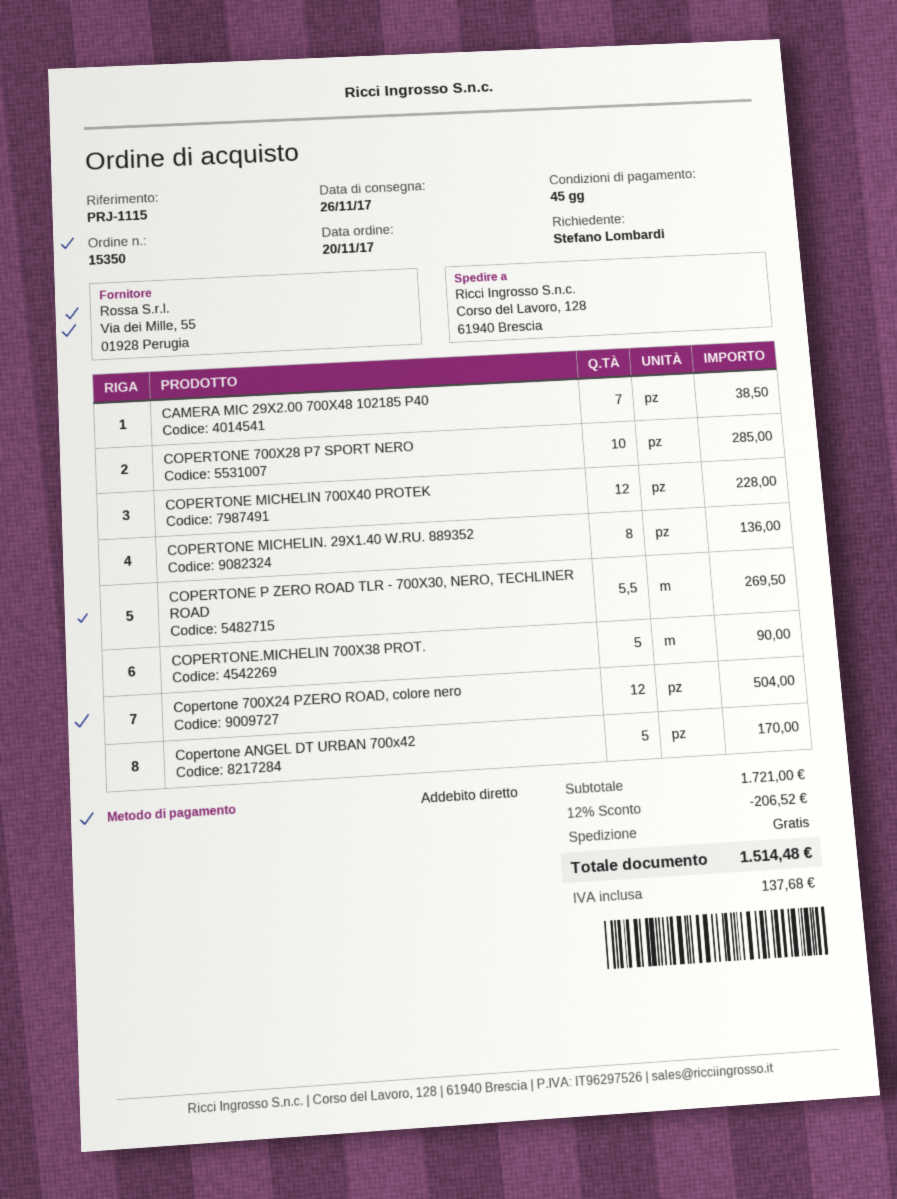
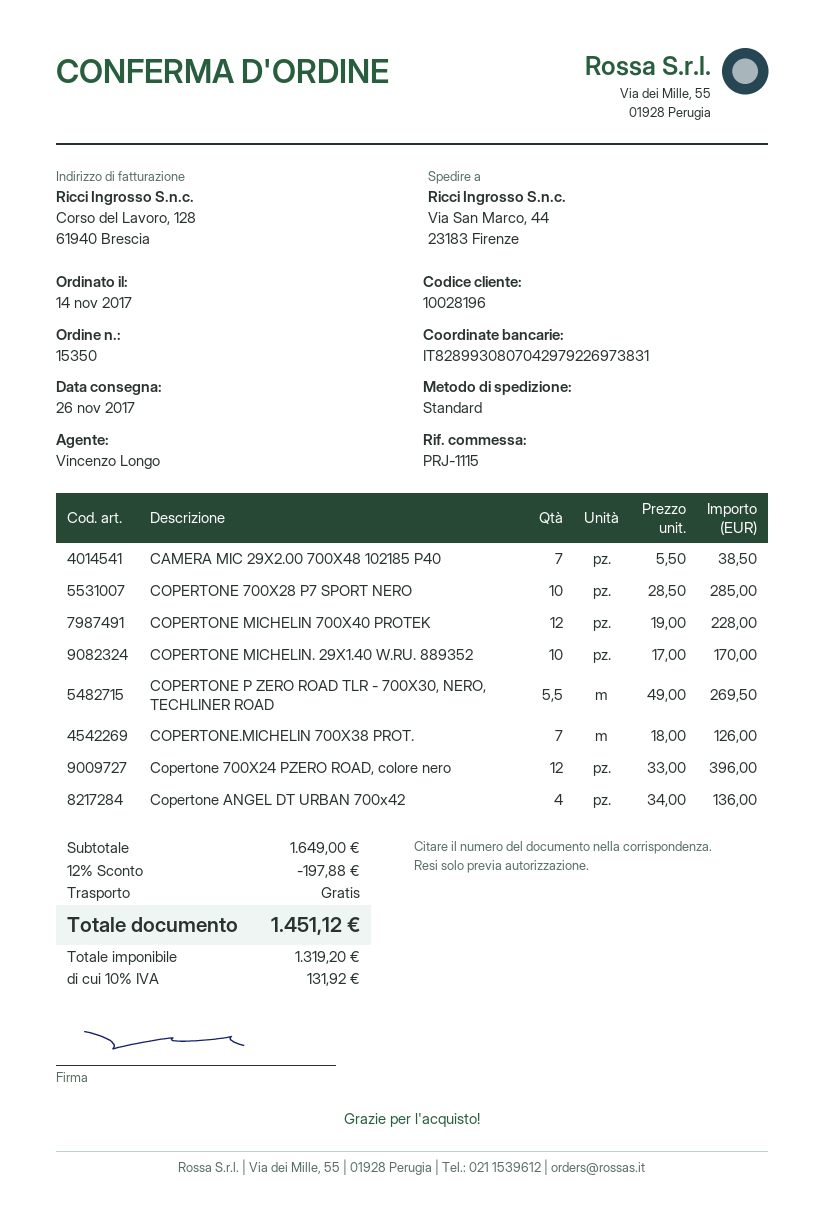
order date: 2017-11-20 -> 2017-11-14
ship to: Corso del Lavoro, 128, 61940 Brescia -> Via San Marco, 44, 23183 Firenze
COPERTONE MICHELIN. 29X1.40 W.RU. 889352: 8 for 136.00 -> 10 for 170.00
COPERTONE.MICHELIN 700X38 PROT.: 5 for 90.00 -> 7 for 126.00
Copertone 700X24 PZERO ROAD, colore nero: 12 for 504.00 -> 12 for 396.00
Copertone ANGEL DT URBAN 700x42: 5 for 170.00 -> 4 for 136.00
subtotal: 1721.00 -> 1649.00
discount: 12% = 206.52 -> 12% = 197.88
tax: 137.68 -> 131.92
total: 1514.48 -> 1451.12

